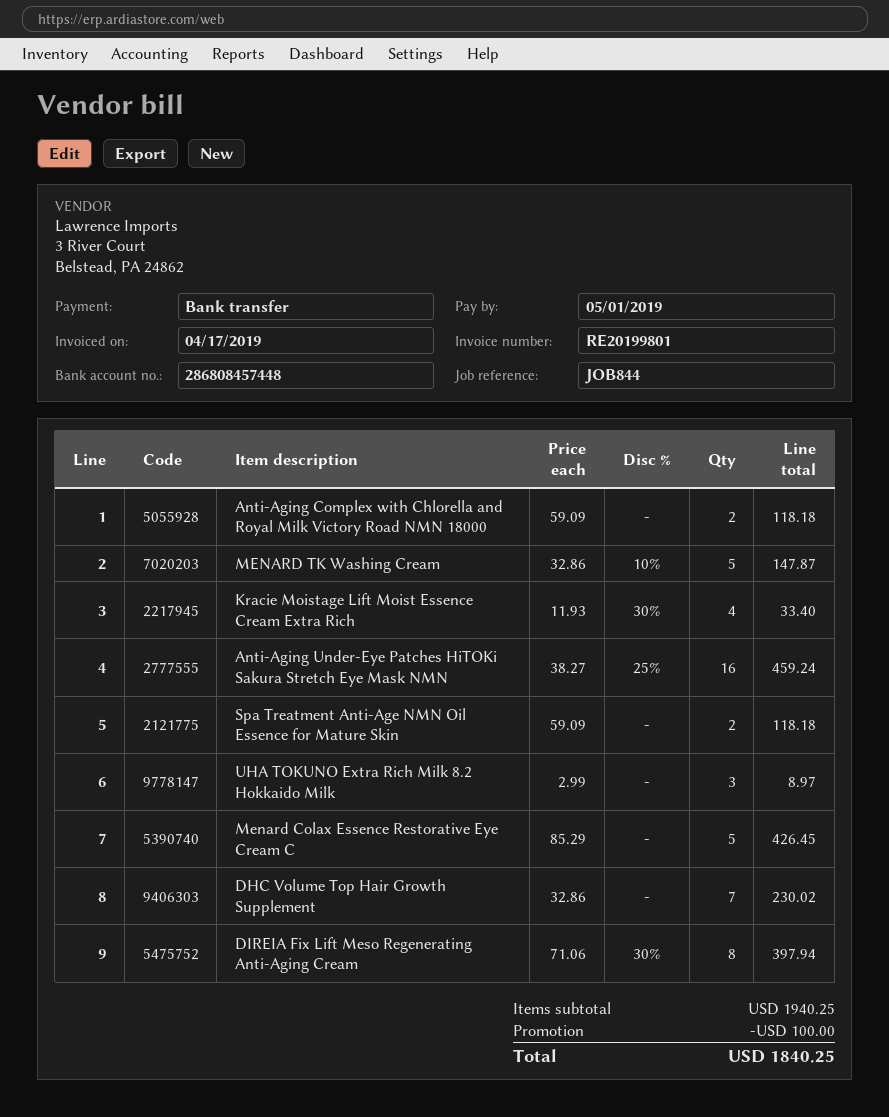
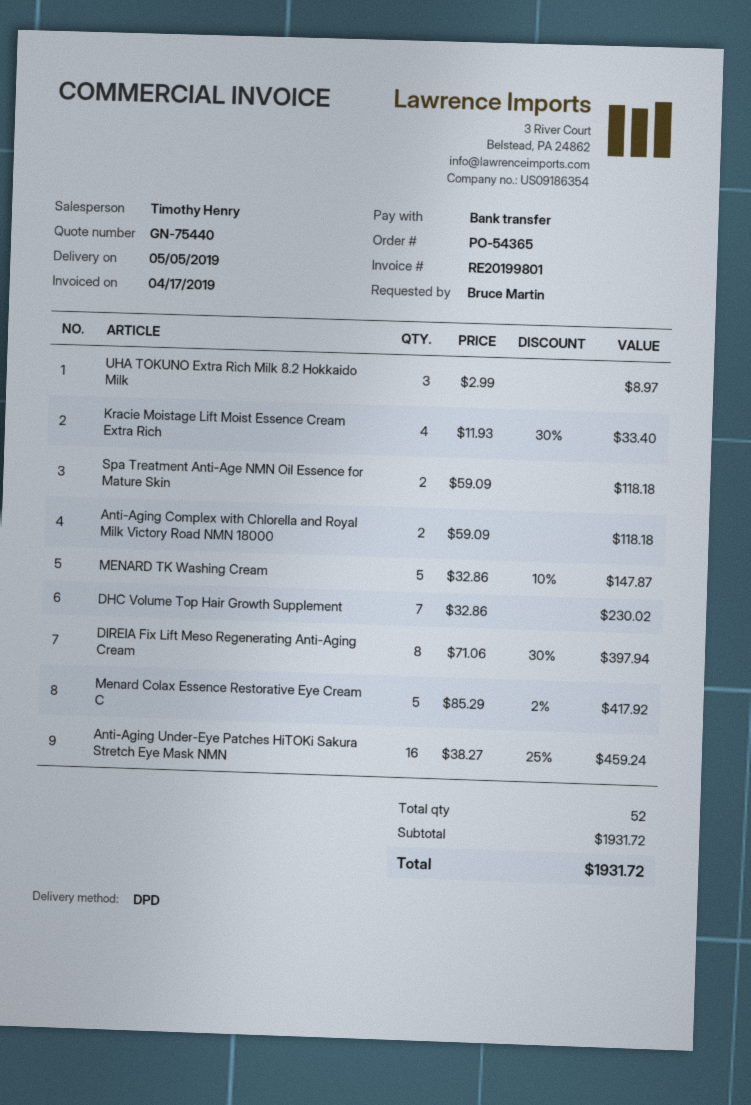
Menard Colax Essence Restorative Eye Cream C: 5 x 85.29 = 426.45 -> 5 x 85.29 - 2% = 417.92
subtotal: 1940.25 -> 1931.72
discount: 100.00 -> none
total: 1840.25 -> 1931.72

